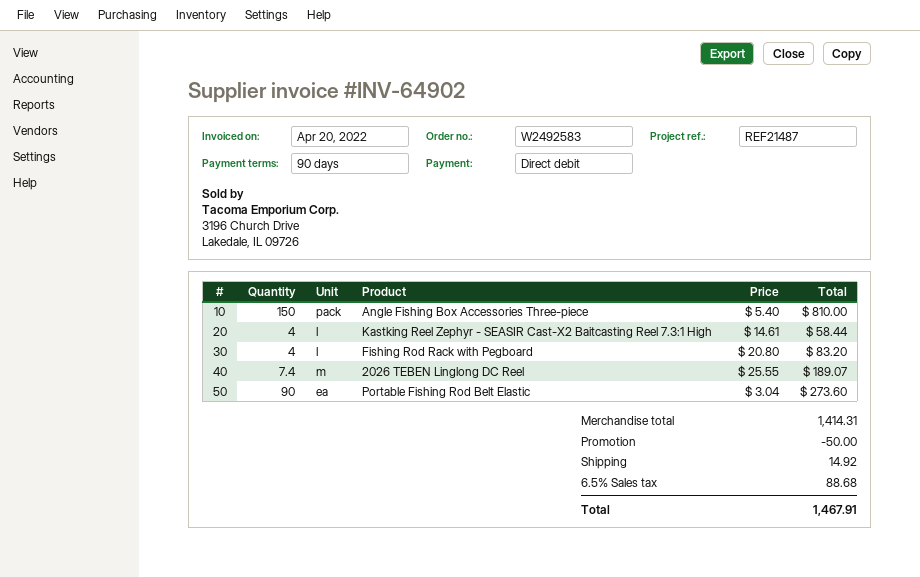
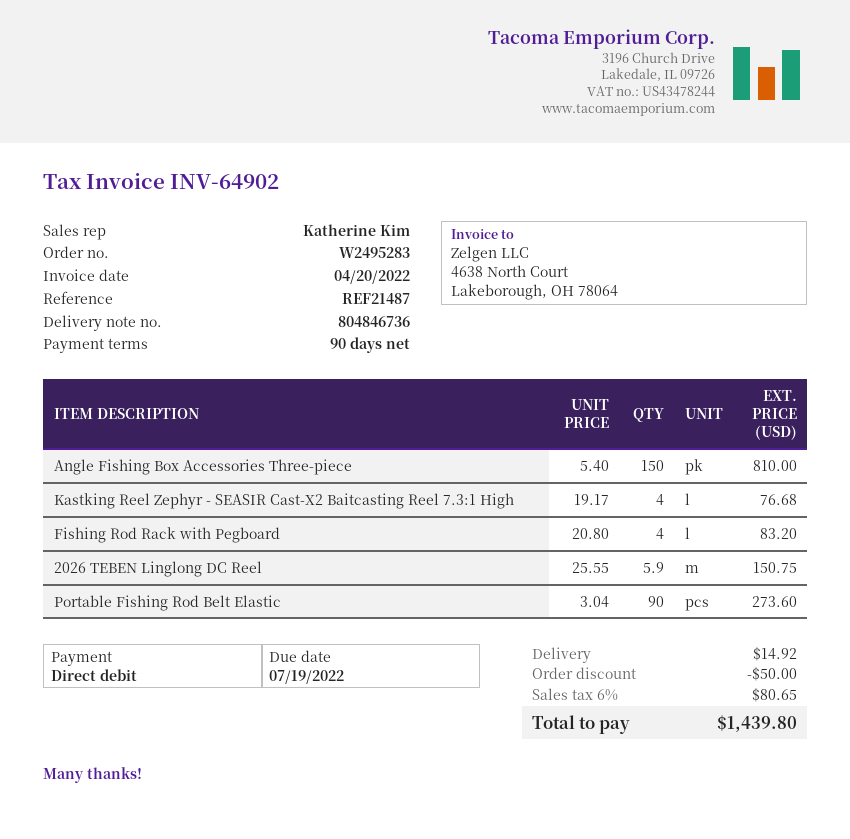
order number: W2492583 -> W2495283
Kastking Reel Zephyr - SEASIR Cast-X2 Baitcasting Reel 7.3:1 High: 4 x 14.61 = 58.44 -> 4 x 19.17 = 76.68
2026 TEBEN Linglong DC Reel: 7.4 x 25.55 = 189.07 -> 5.9 x 25.55 = 150.75
tax: 6.5% = 88.68 -> 6% = 80.65
total: 1467.91 -> 1439.80

